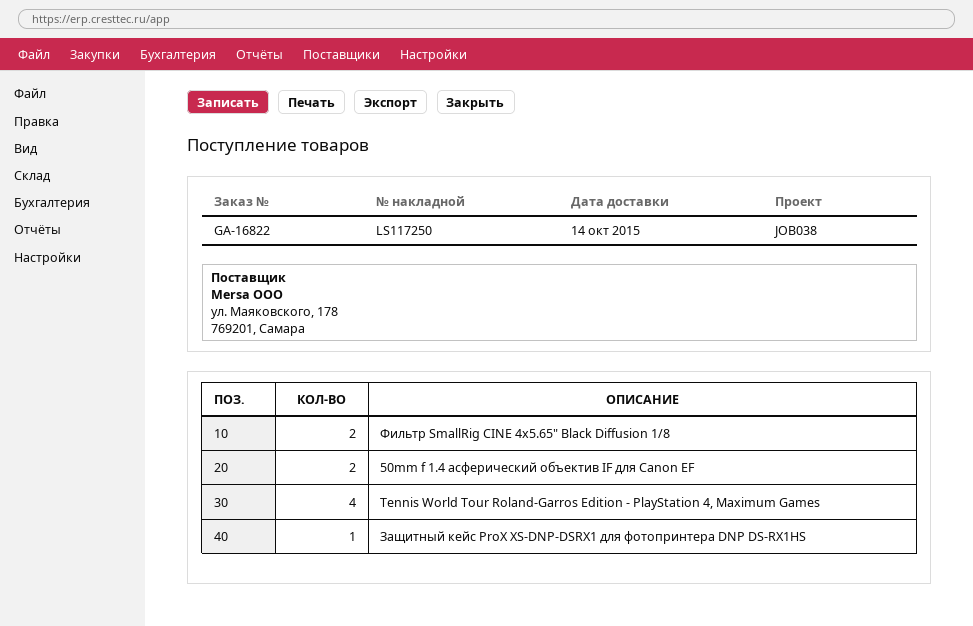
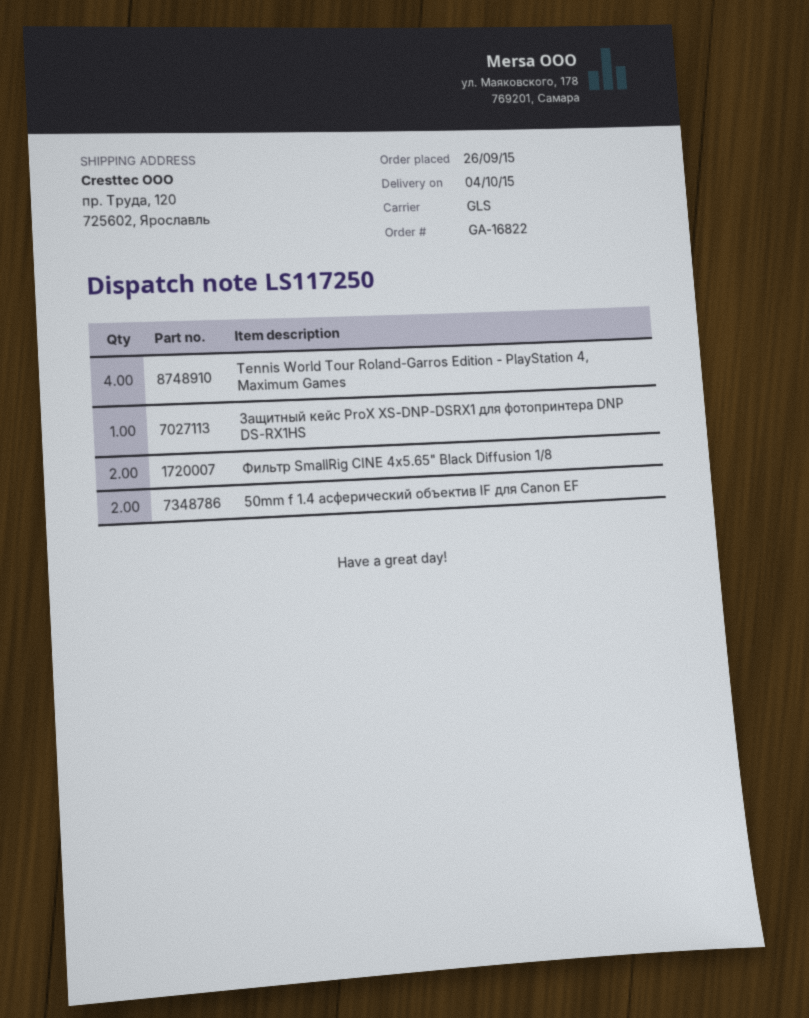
delivery date: 2015-10-14 -> 2015-10-04

